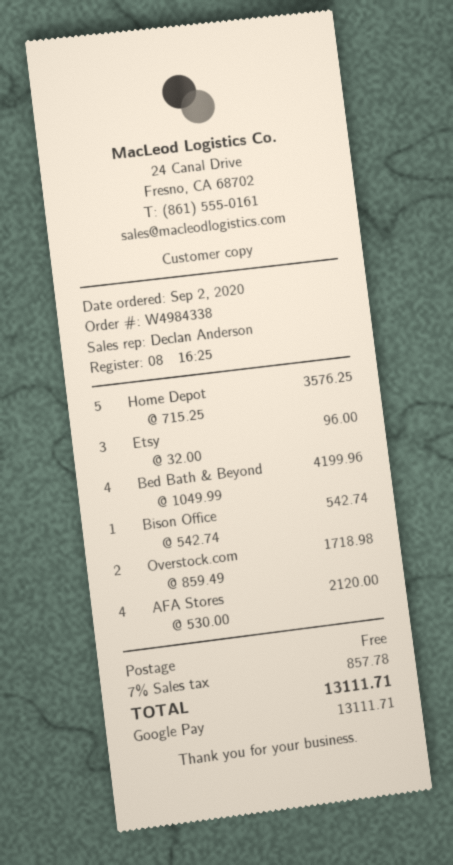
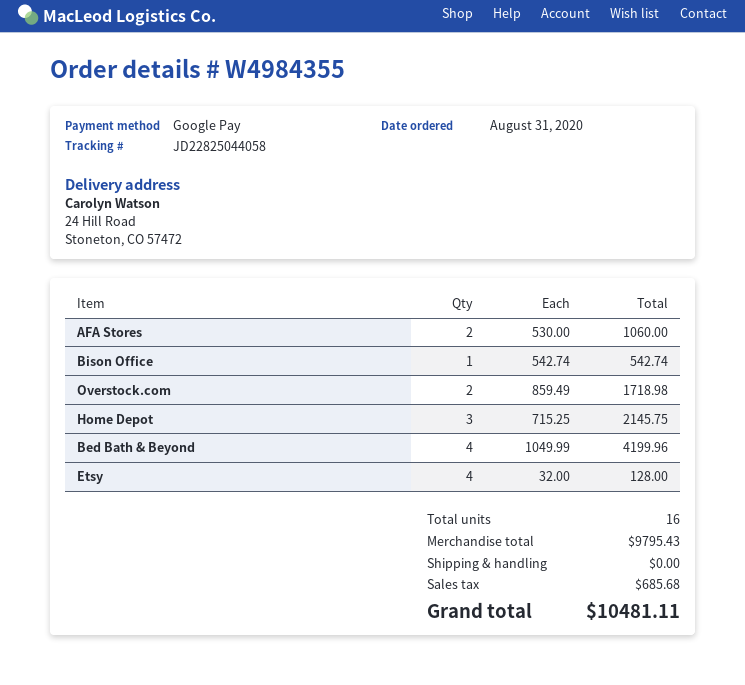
order number: W4984338 -> W4984355
order date: 2020-09-02 -> 2020-08-31
Home Depot: 5 x 715.25 = 3576.25 -> 3 x 715.25 = 2145.75
Etsy: 3 x 32.00 = 96.00 -> 4 x 32.00 = 128.00
AFA Stores: 4 x 530.00 = 2120.00 -> 2 x 530.00 = 1060.00
tax: 857.78 -> 685.68
total: 13111.71 -> 10481.11

